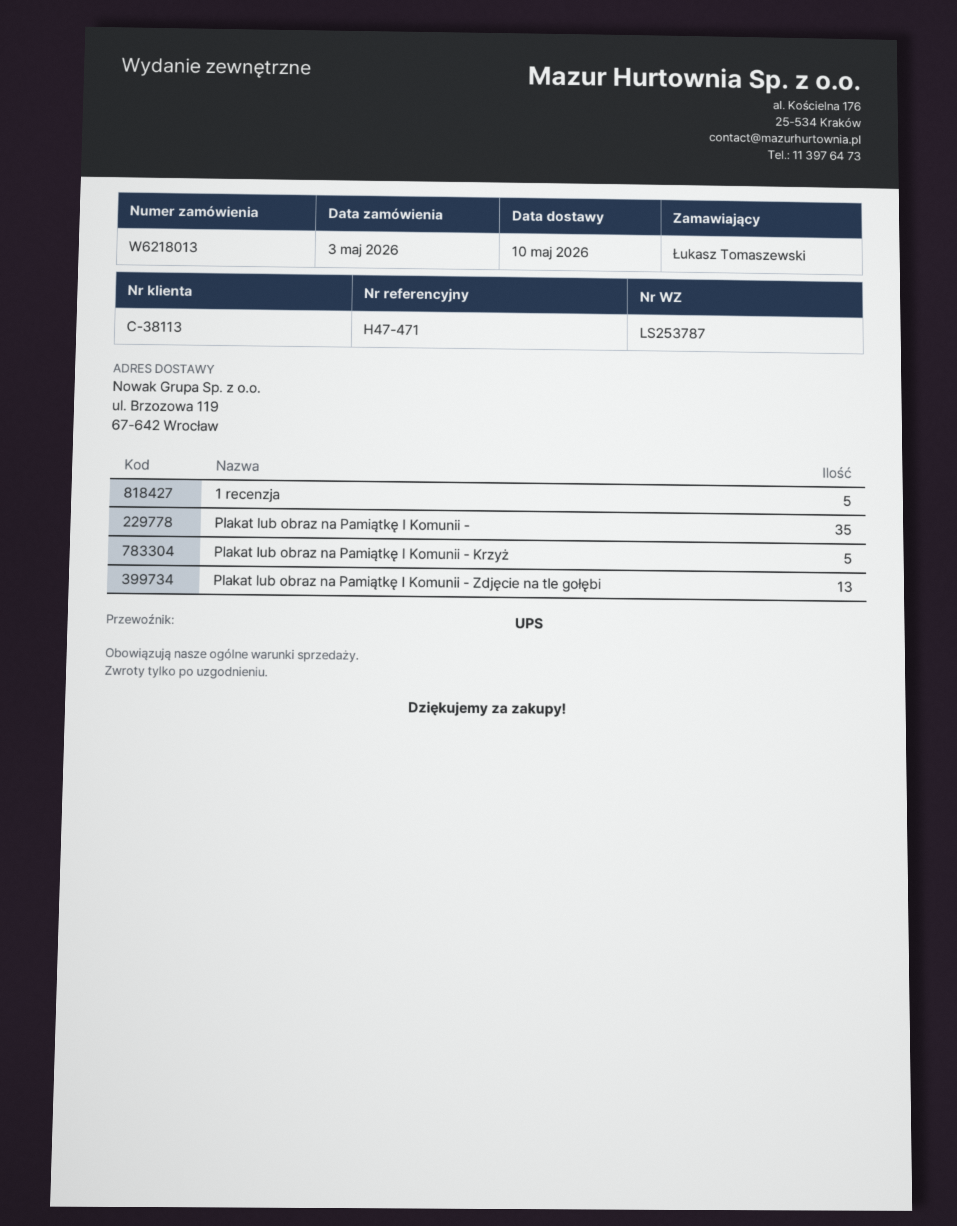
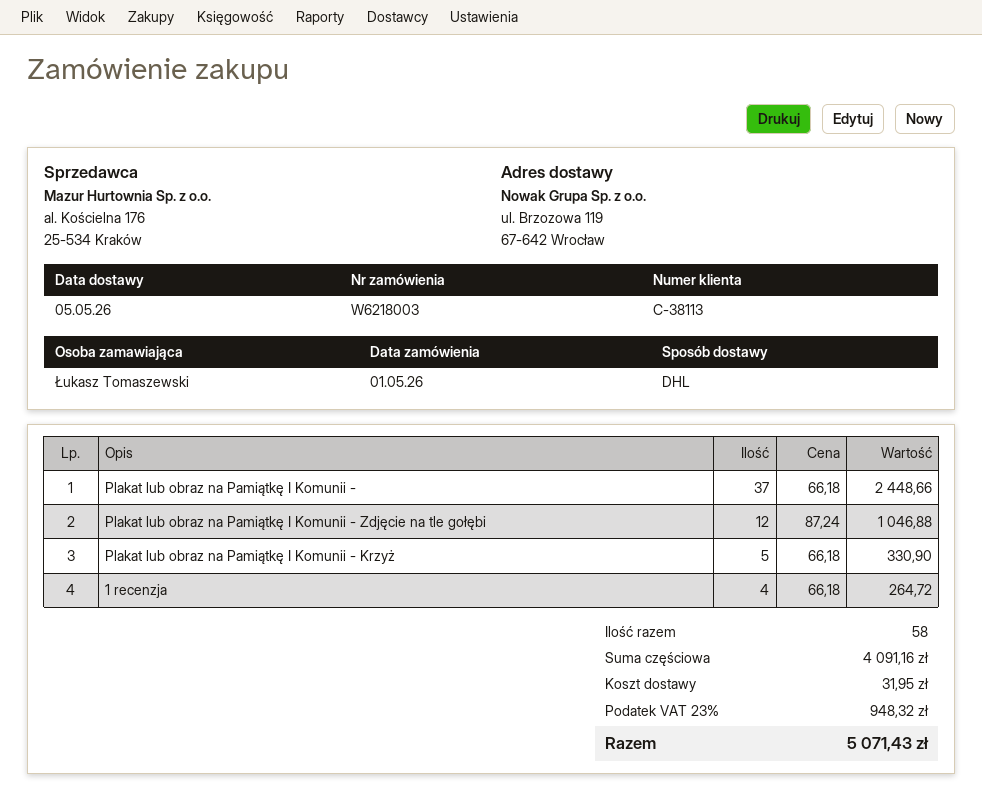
order number: W6218013 -> W6218003
order date: 2026-05-03 -> 2026-05-01
delivery date: 2026-05-10 -> 2026-05-05
shipping method: UPS -> DHL
1 recenzja: 5 -> 4
Plakat lub obraz na Pamiątkę I Komunii -: 35 -> 37
Plakat lub obraz na Pamiątkę I Komunii - Zdjęcie na tle gołębi: 13 -> 12

